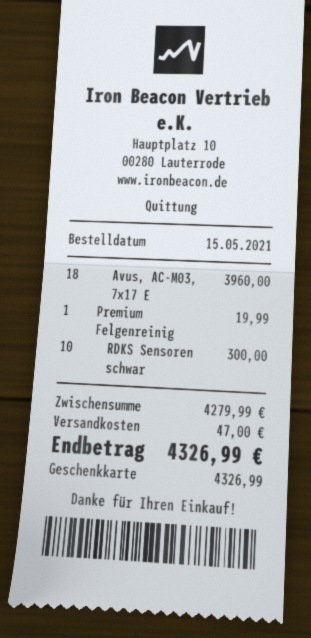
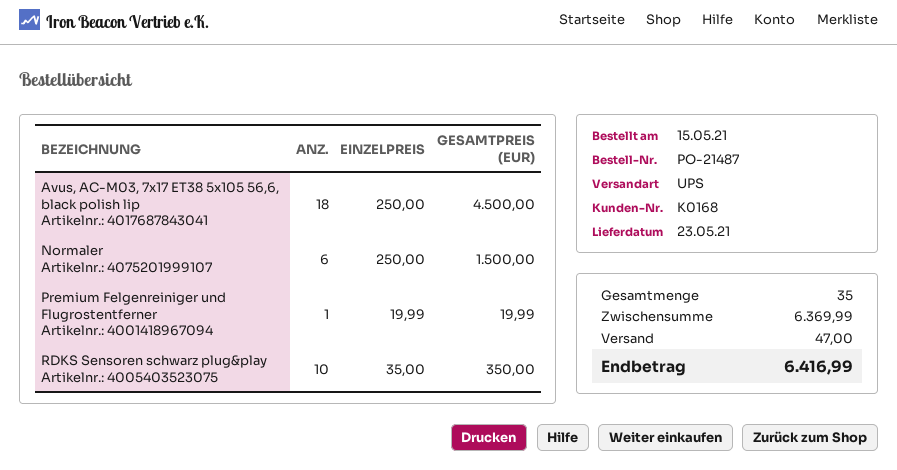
Avus, AC-M03, 7x17 E: 18 for 3960.00 -> 18 for 4500.00
RDKS Sensoren schwar: 10 for 300.00 -> 10 for 350.00
Normaler: none -> 6 for 1500.00
subtotal: 4279.99 -> 6369.99
total: 4326.99 -> 6416.99

